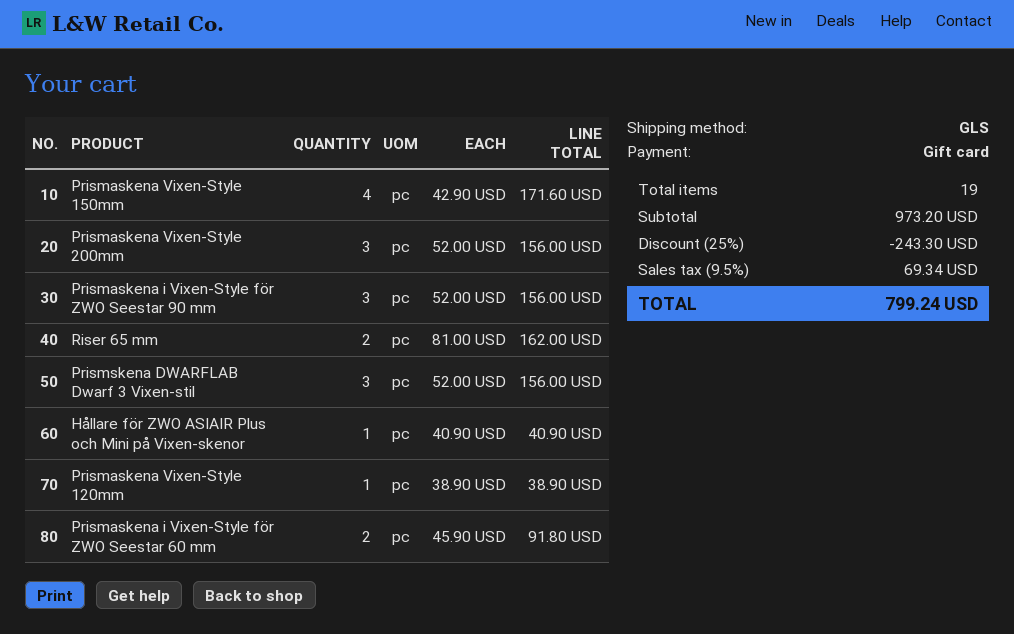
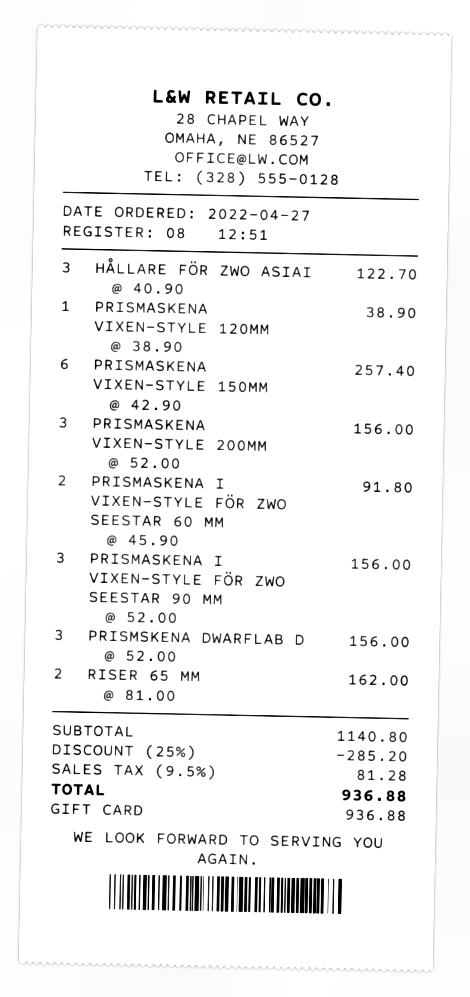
Prismaskena Vixen-Style 150mm: 4 x 42.90 = 171.60 -> 6 x 42.90 = 257.40
Hållare för ZWO ASIAIR Plus och Mini på Vixen-skenor: 1 x 40.90 = 40.90 -> 3 x 40.90 = 122.70
subtotal: 973.20 -> 1140.80
discount: 25% = 243.30 -> 25% = 285.20
tax: 9.5% = 69.34 -> 9.5% = 81.28
total: 799.24 -> 936.88

